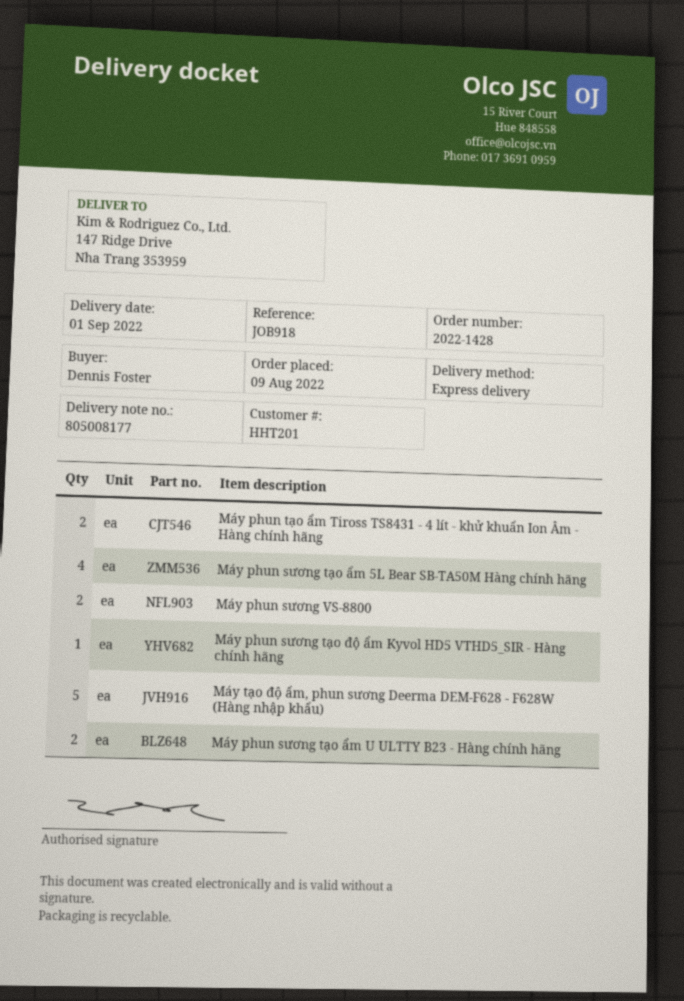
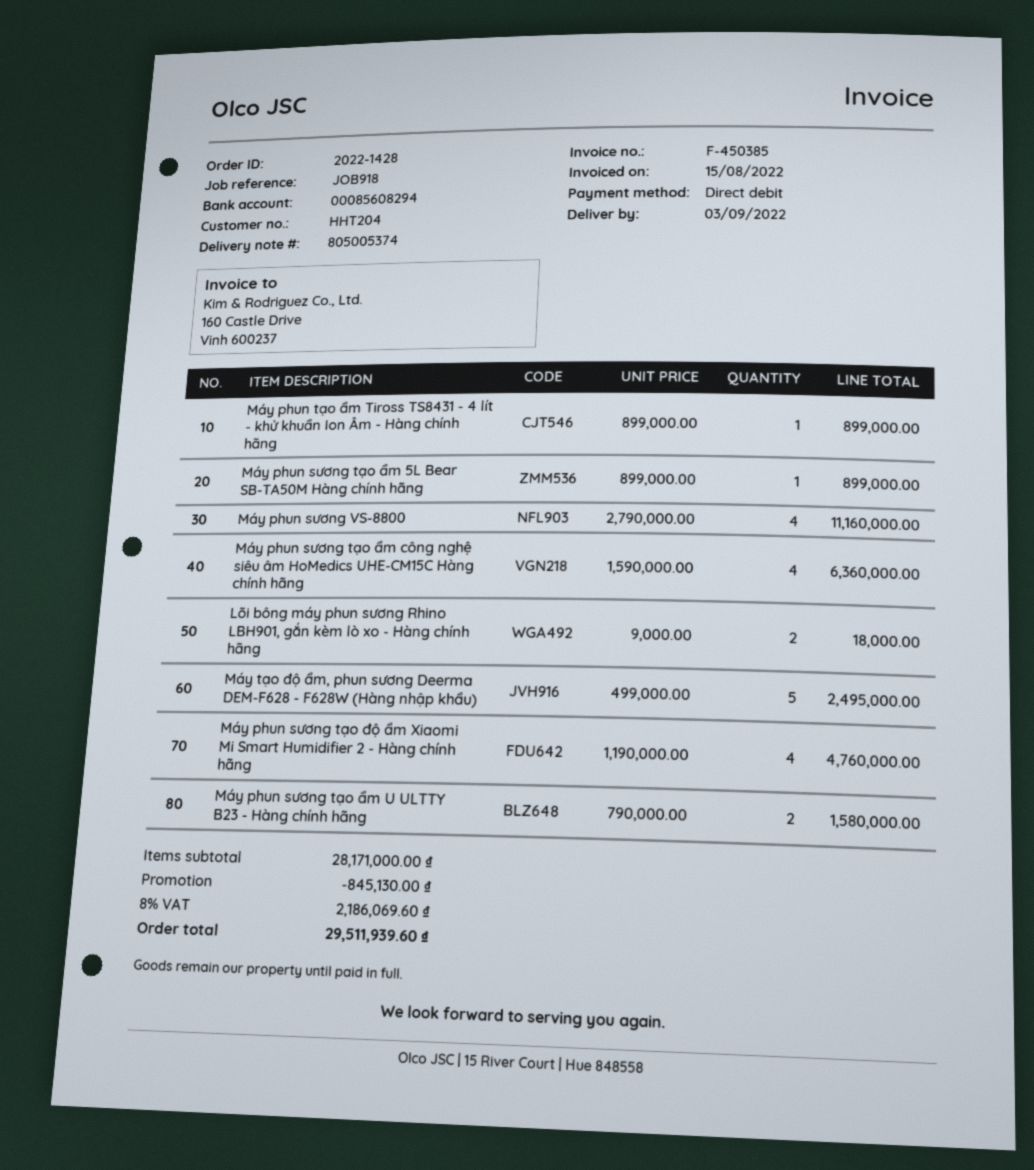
delivery note number: 805008177 -> 805005374
delivery date: 2022-09-01 -> 2022-09-03
customer number: HHT201 -> HHT204
Máy phun tạo ẩm Tiross TS8431 - 4 lít - khử khuẩn Ion Âm - Hàng chính hãng: 2 -> 1
Máy phun sương tạo ẩm 5L Bear SB-TA50M Hàng chính hãng: 4 -> 1
Máy phun sương VS-8800: 2 -> 4
Máy phun sương tạo độ ẩm Kyvol HD5 VTHD5_SIR - Hàng chính hãng: 1 -> none
Máy phun sương tạo ẩm công nghệ siêu âm HoMedics UHE-CM15C Hàng chính hãng: none -> 4
Lõi bông máy phun sương Rhino LBH901, gắn kèm lò xo - Hàng chính hãng: none -> 2
Máy phun sương tạo độ ẩm Xiaomi Mi Smart Humidifier 2 - Hàng chính hãng: none -> 4

